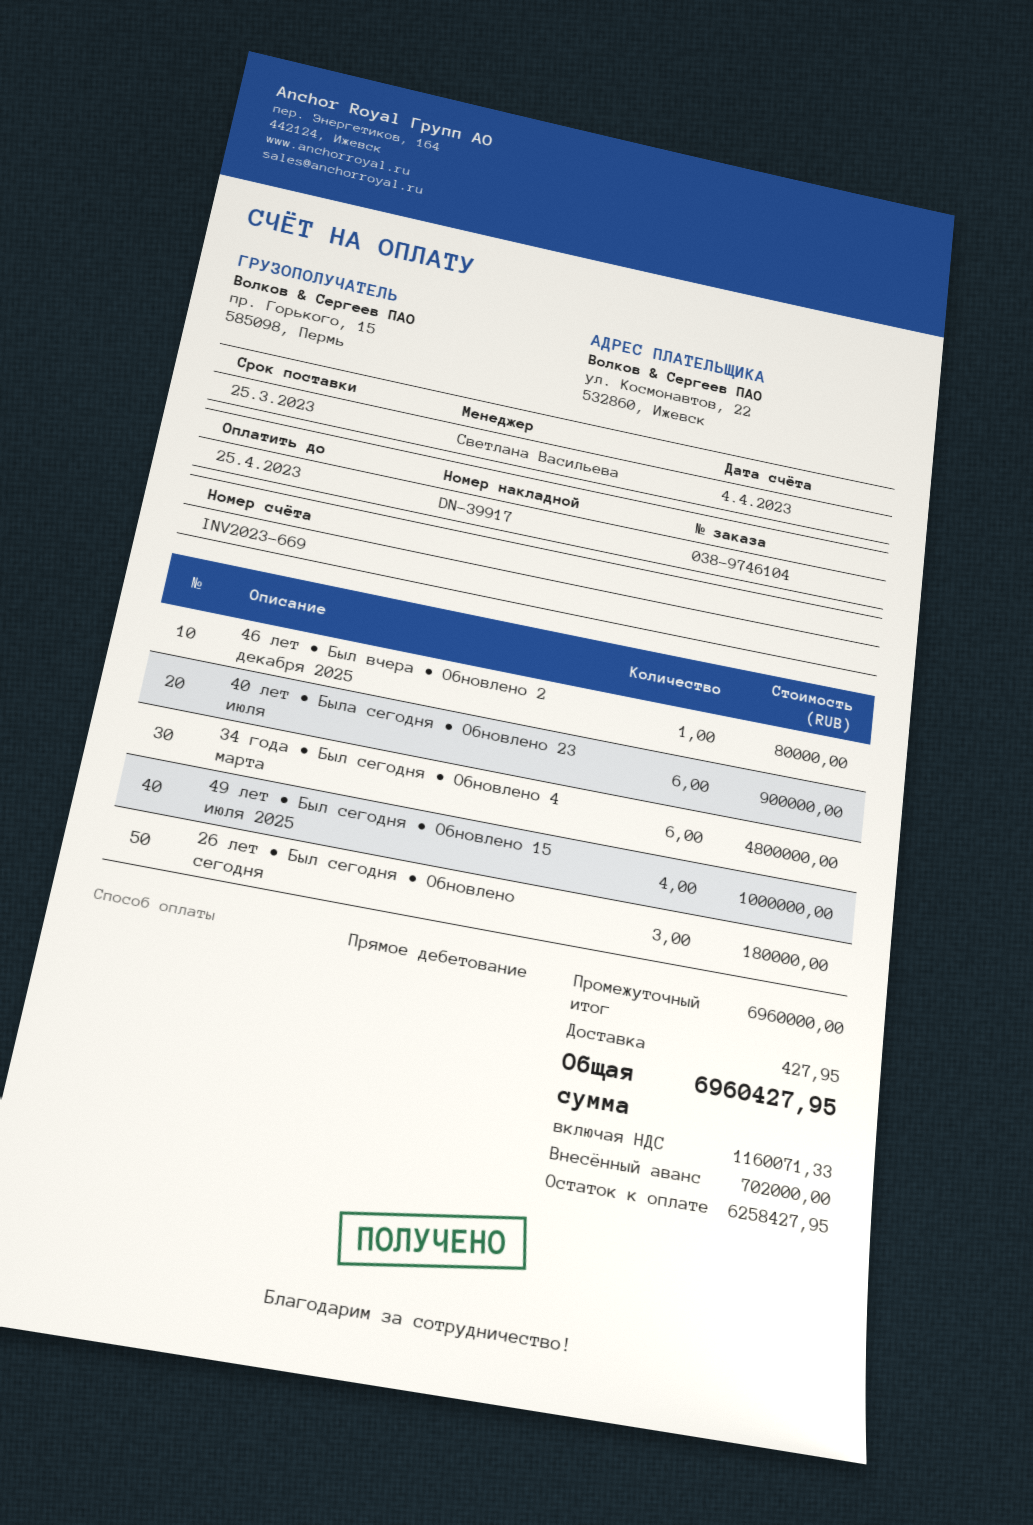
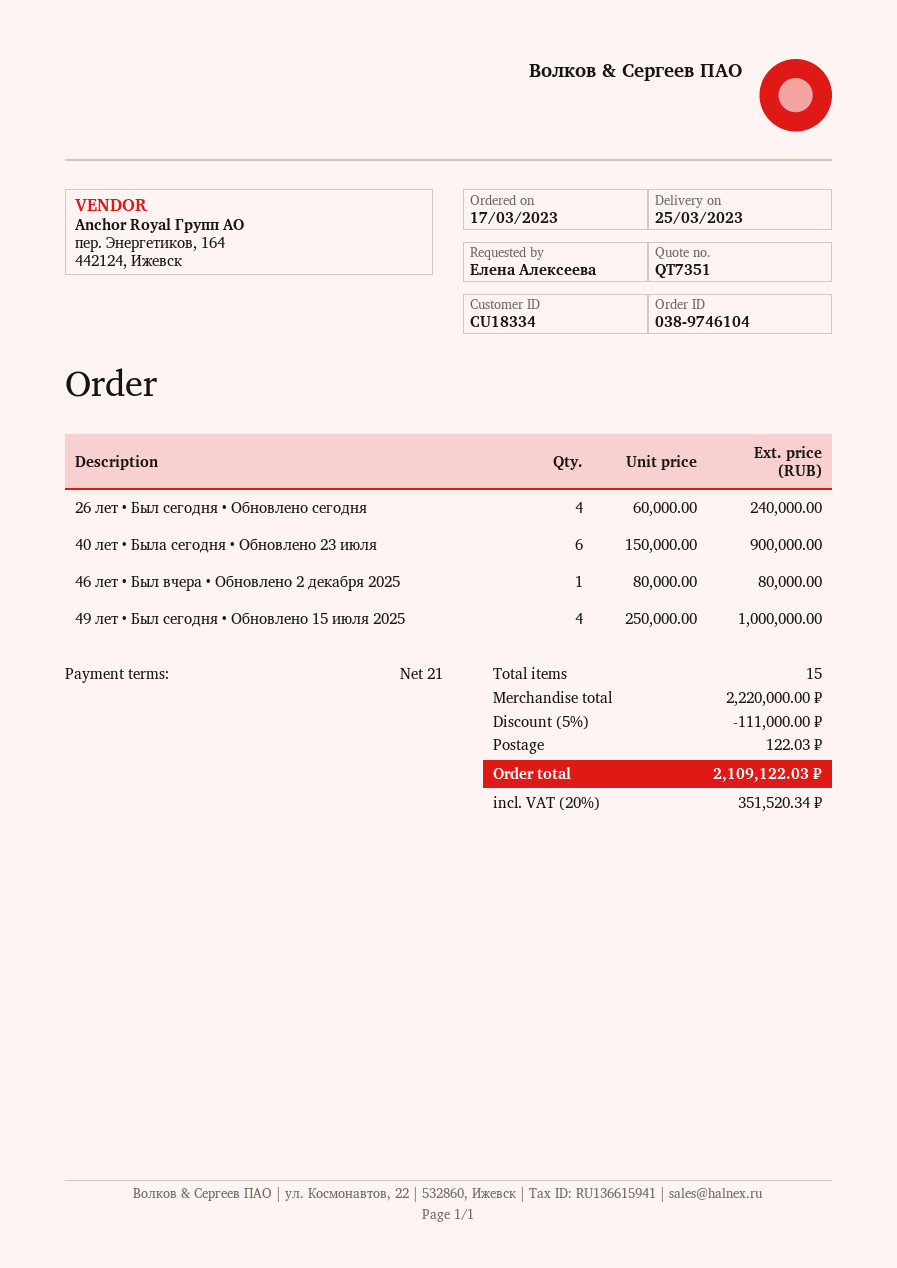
34 года • Был сегодня • Обновлено 4 марта: 6 for 4800000.00 -> none
26 лет • Был сегодня • Обновлено сегодня: 3 for 180000.00 -> 4 for 240000.00
subtotal: 6960000.00 -> 2220000.00
discount: none -> 5% = 111000.00
shipping: 427.95 -> 122.03
tax: 1160071.33 -> 351520.34
total: 6960427.95 -> 2109122.03

